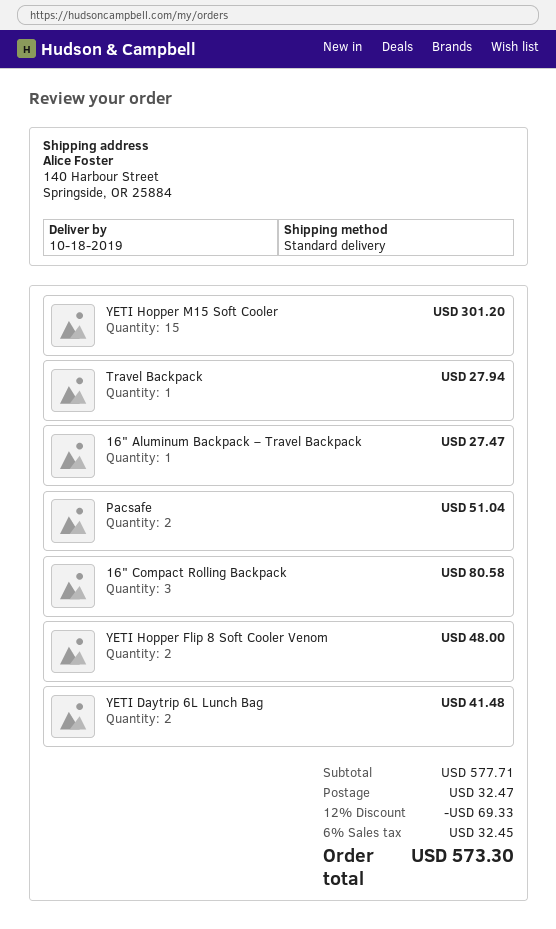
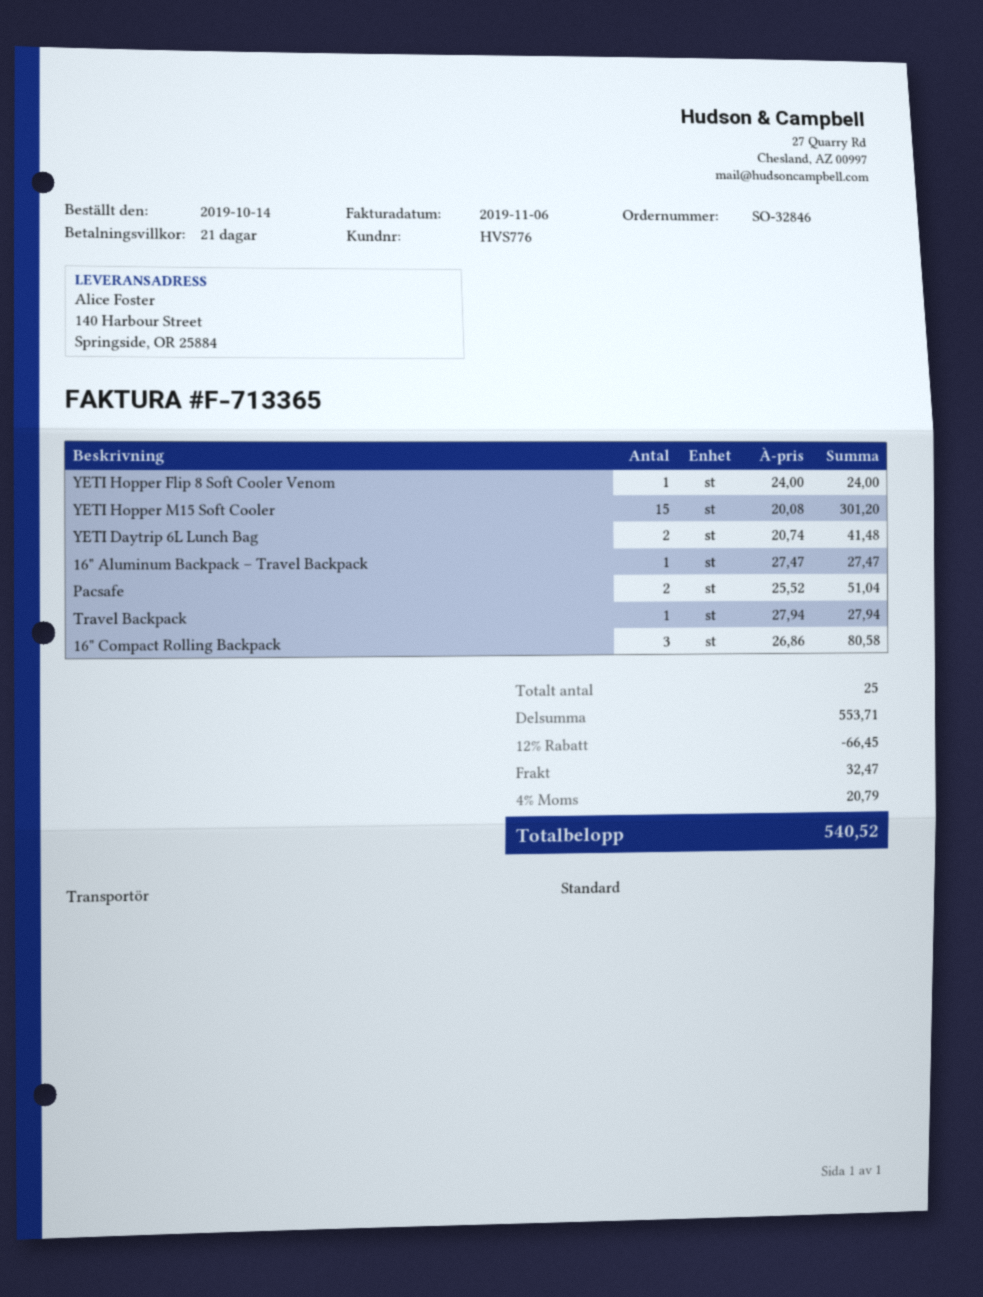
YETI Hopper Flip 8 Soft Cooler Venom: 2 for 48.00 -> 1 for 24.00
subtotal: 577.71 -> 553.71
discount: 12% = 69.33 -> 12% = 66.45
tax: 6% = 32.45 -> 4% = 20.79
total: 573.30 -> 540.52

